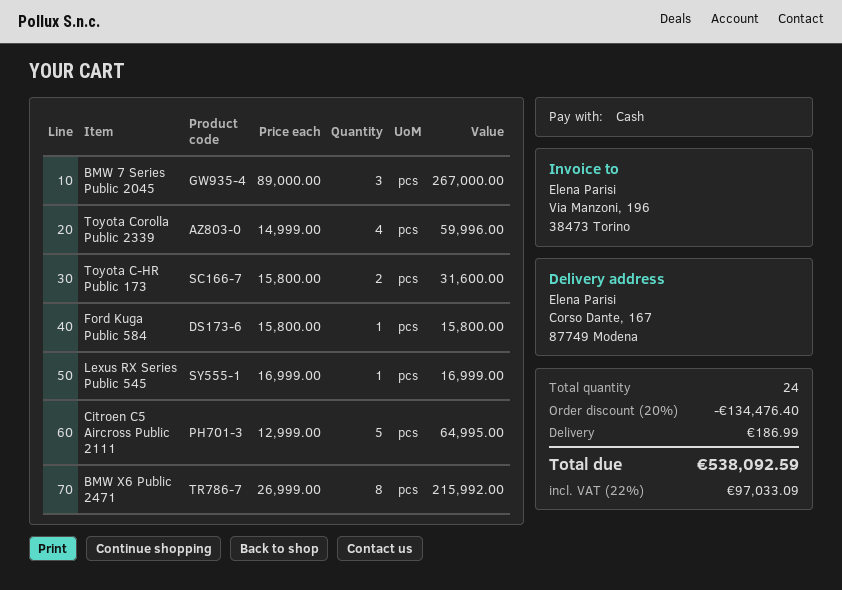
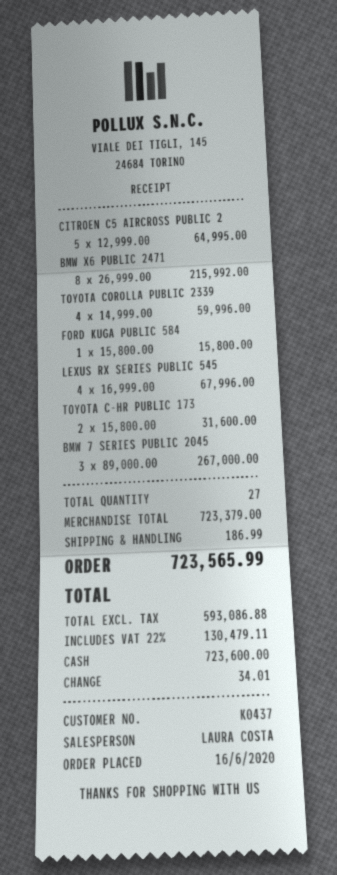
Lexus RX Series Public 545: 1 x 16999.00 = 16999.00 -> 4 x 16999.00 = 67996.00
total quantity: 24 -> 27
discount: 20% = 134476.40 -> none
tax: 22% = 97033.09 -> 22% = 130479.11
total: 538092.59 -> 723565.99

